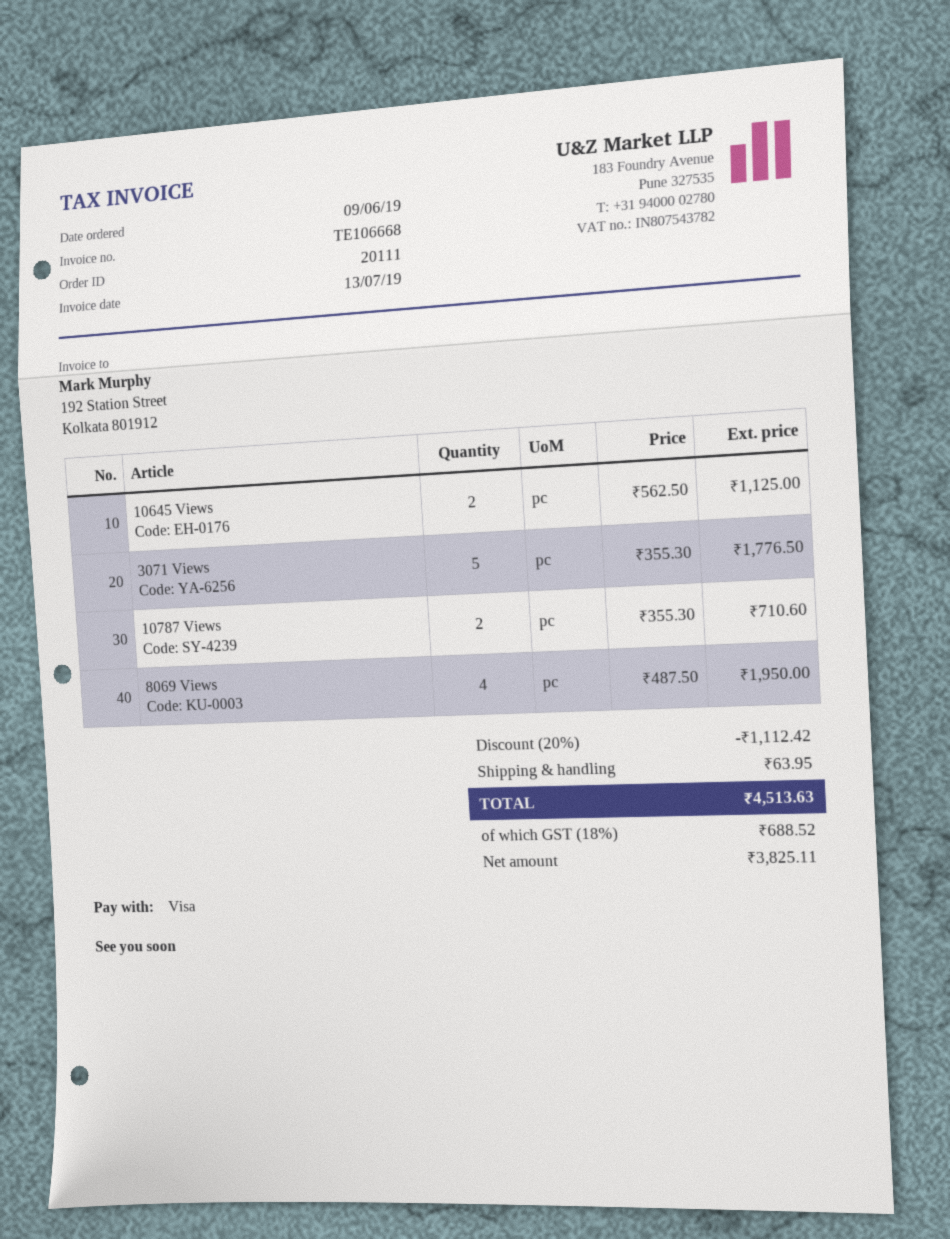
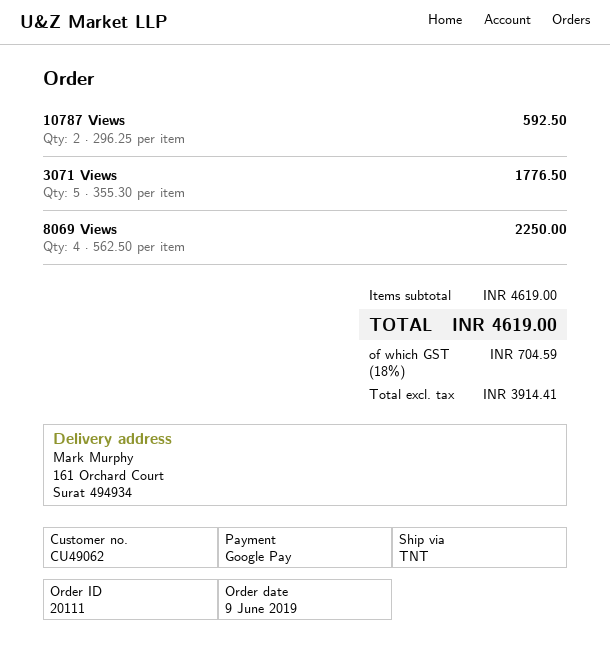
payment method: Visa -> Google Pay
10645 Views: 2 x 562.50 = 1125.00 -> none
10787 Views: 2 x 355.30 = 710.60 -> 2 x 296.25 = 592.50
8069 Views: 4 x 487.50 = 1950.00 -> 4 x 562.50 = 2250.00
discount: 20% = 1112.42 -> none
shipping: 63.95 -> none
net: 3825.11 -> 3914.41
tax: 18% = 688.52 -> 18% = 704.59
total: 4513.63 -> 4619.00

